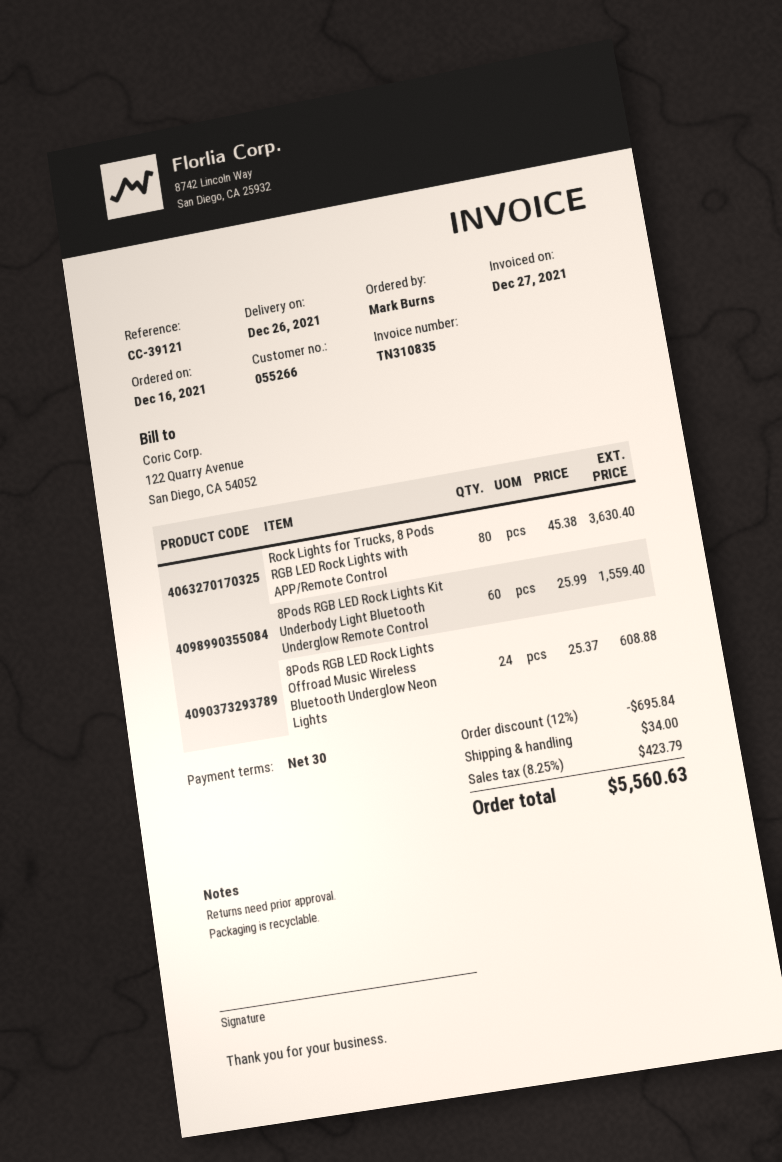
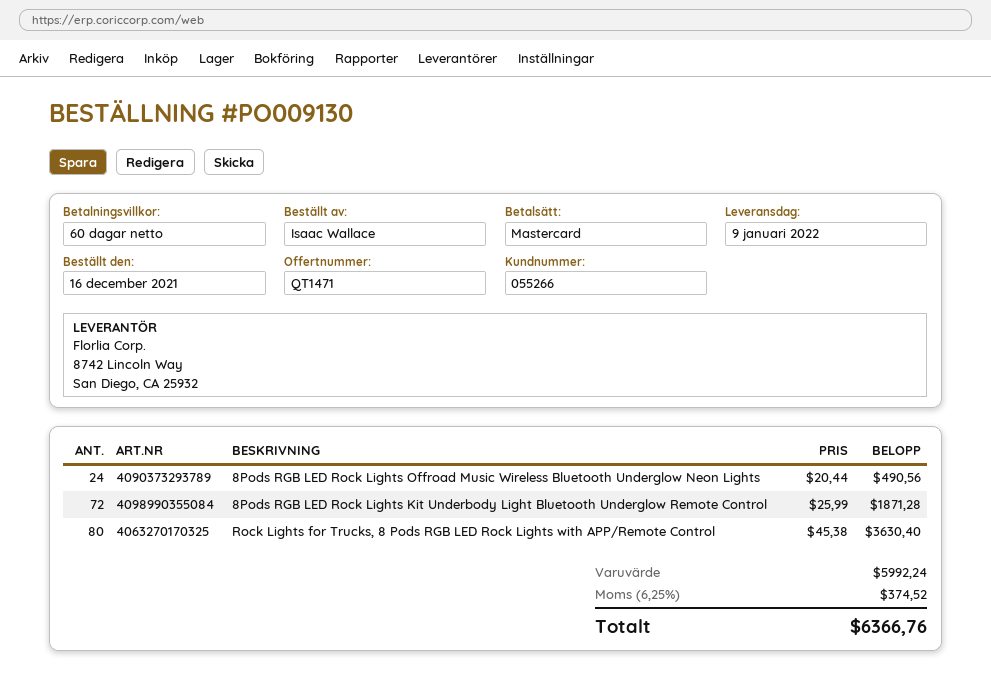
delivery date: 2021-12-26 -> 2022-01-09
payment terms: 30 days -> 60 days
ordered by: Mark Burns -> Isaac Wallace
8Pods RGB LED Rock Lights Kit Underbody Light Bluetooth Underglow Remote Control: 60 x 25.99 = 1559.40 -> 72 x 25.99 = 1871.28
8Pods RGB LED Rock Lights Offroad Music Wireless Bluetooth Underglow Neon Lights: 24 x 25.37 = 608.88 -> 24 x 20.44 = 490.56
discount: 12% = 695.84 -> none
shipping: 34.00 -> none
tax: 8.25% = 423.79 -> 6.25% = 374.52
total: 5560.63 -> 6366.76

